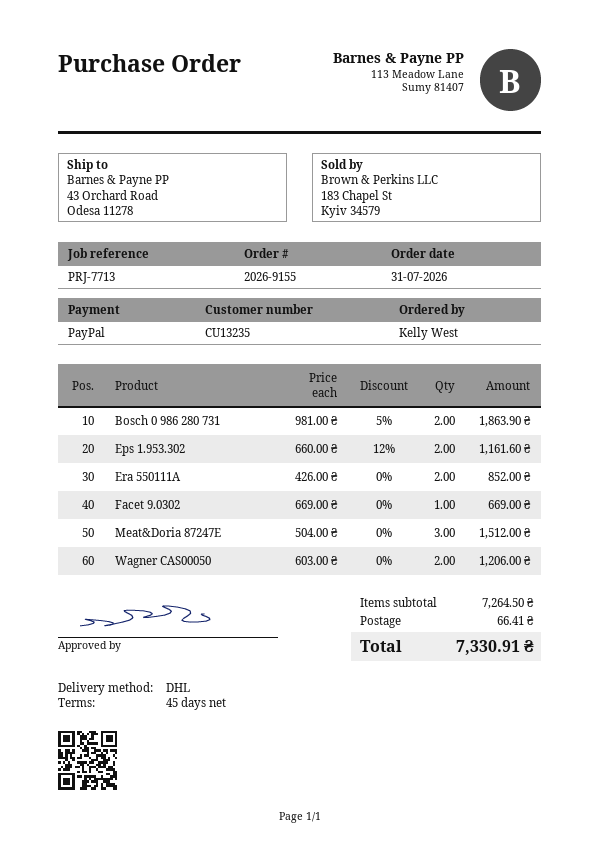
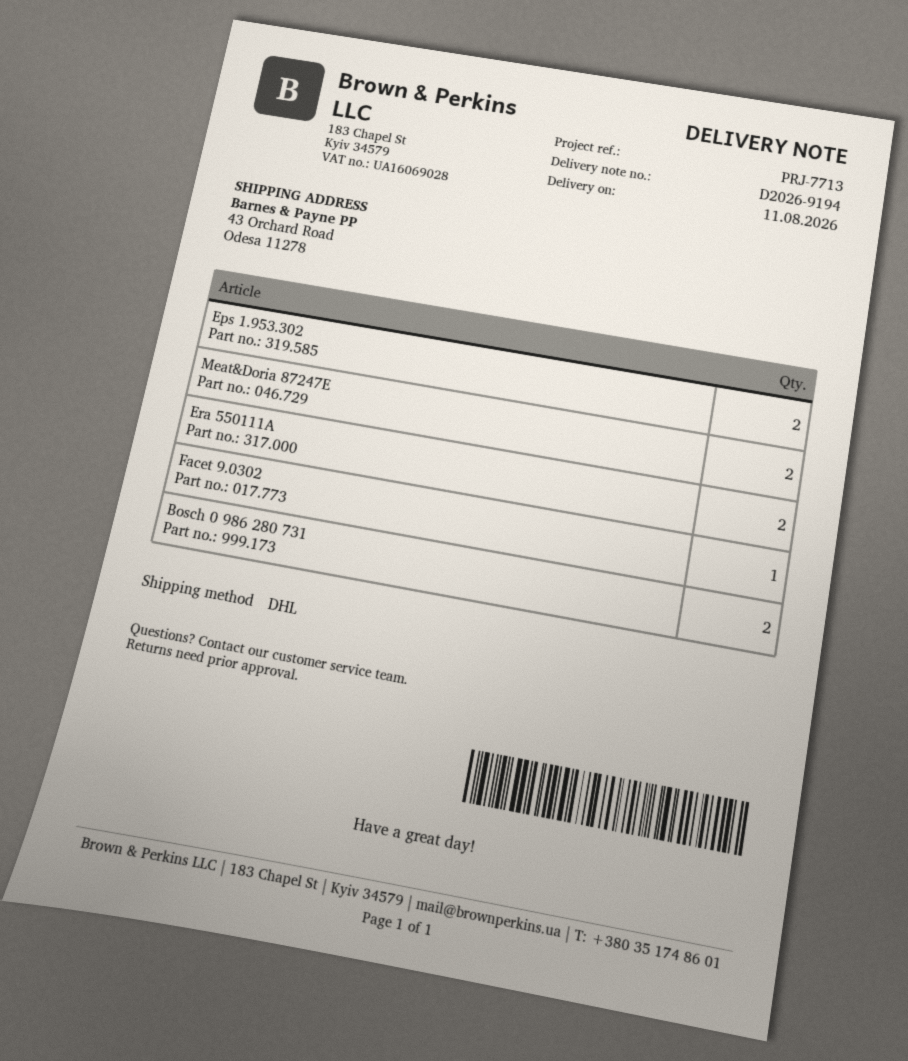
Meat&Doria 87247E: 3 -> 2
Wagner CAS00050: 2 -> none

